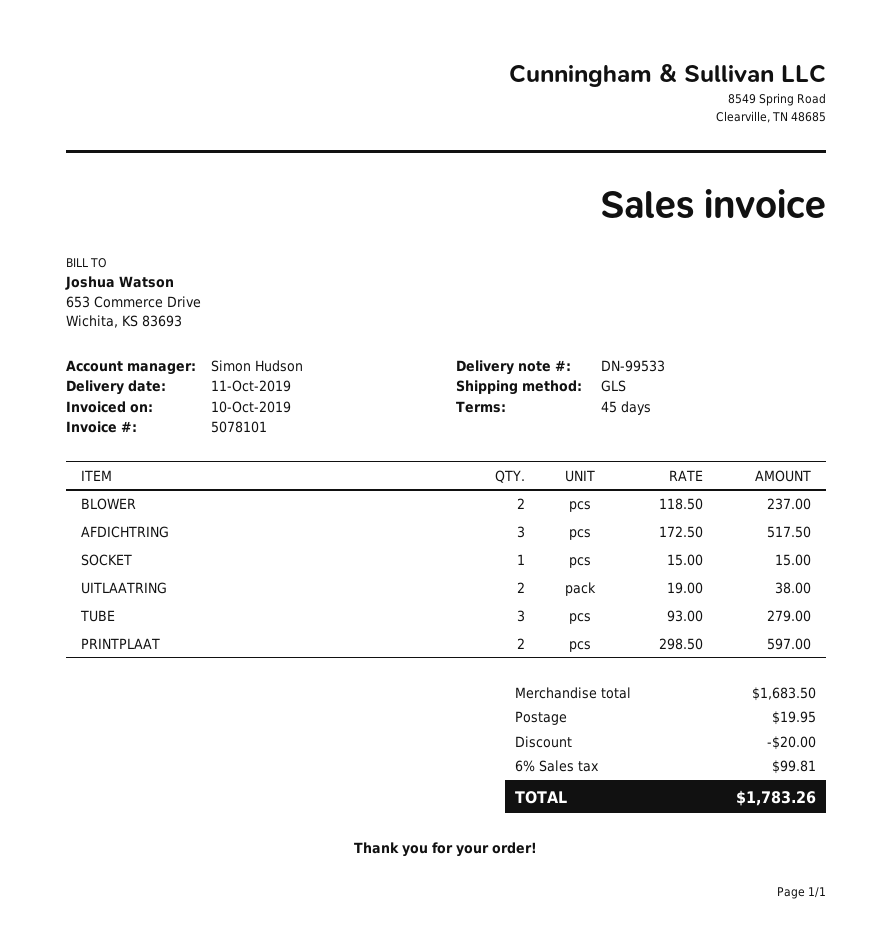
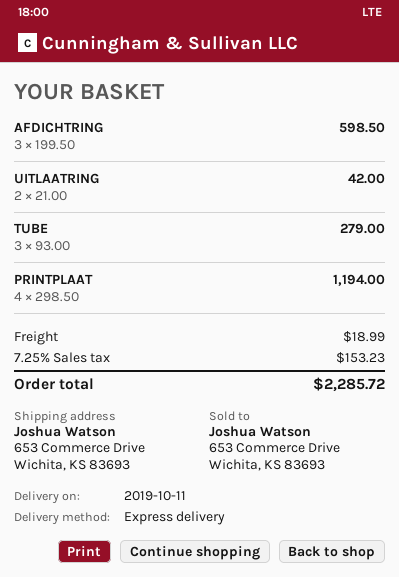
shipping method: GLS -> express
BLOWER: 2 x 118.50 = 237.00 -> none
AFDICHTRING: 3 x 172.50 = 517.50 -> 3 x 199.50 = 598.50
SOCKET: 1 x 15.00 = 15.00 -> none
UITLAATRING: 2 x 19.00 = 38.00 -> 2 x 21.00 = 42.00
PRINTPLAAT: 2 x 298.50 = 597.00 -> 4 x 298.50 = 1194.00
discount: 20.00 -> none
shipping: 19.95 -> 18.99
tax: 6% = 99.81 -> 7.25% = 153.23
total: 1783.26 -> 2285.72

